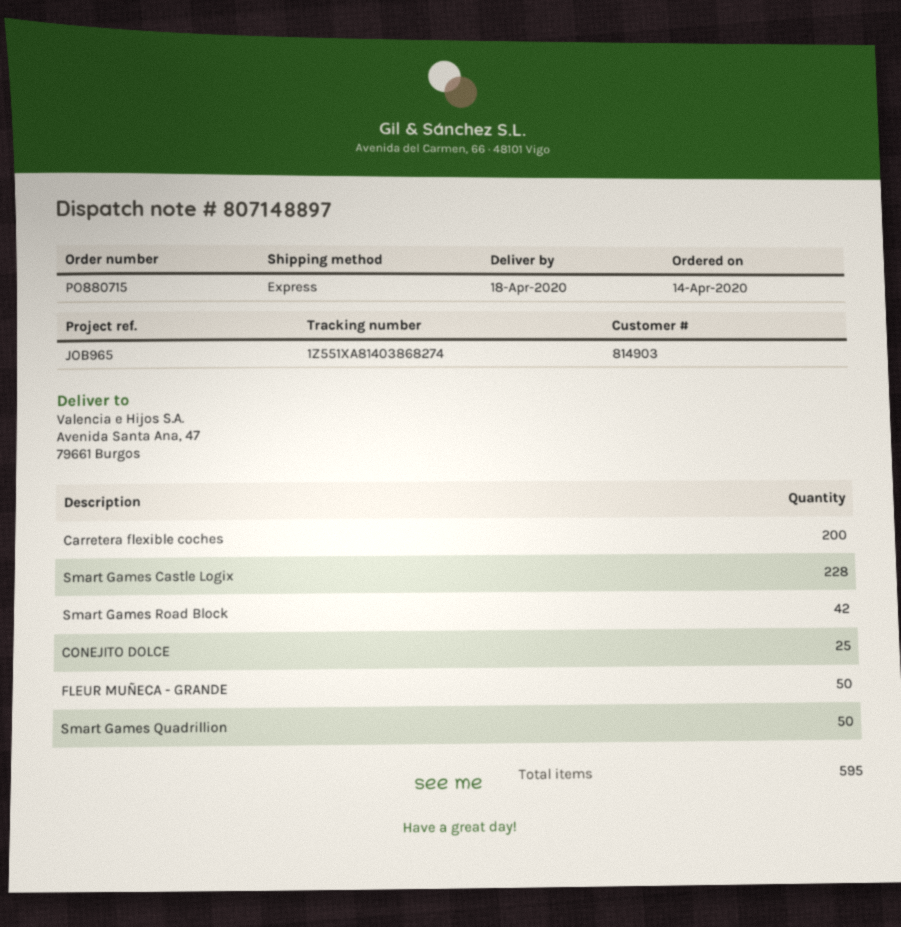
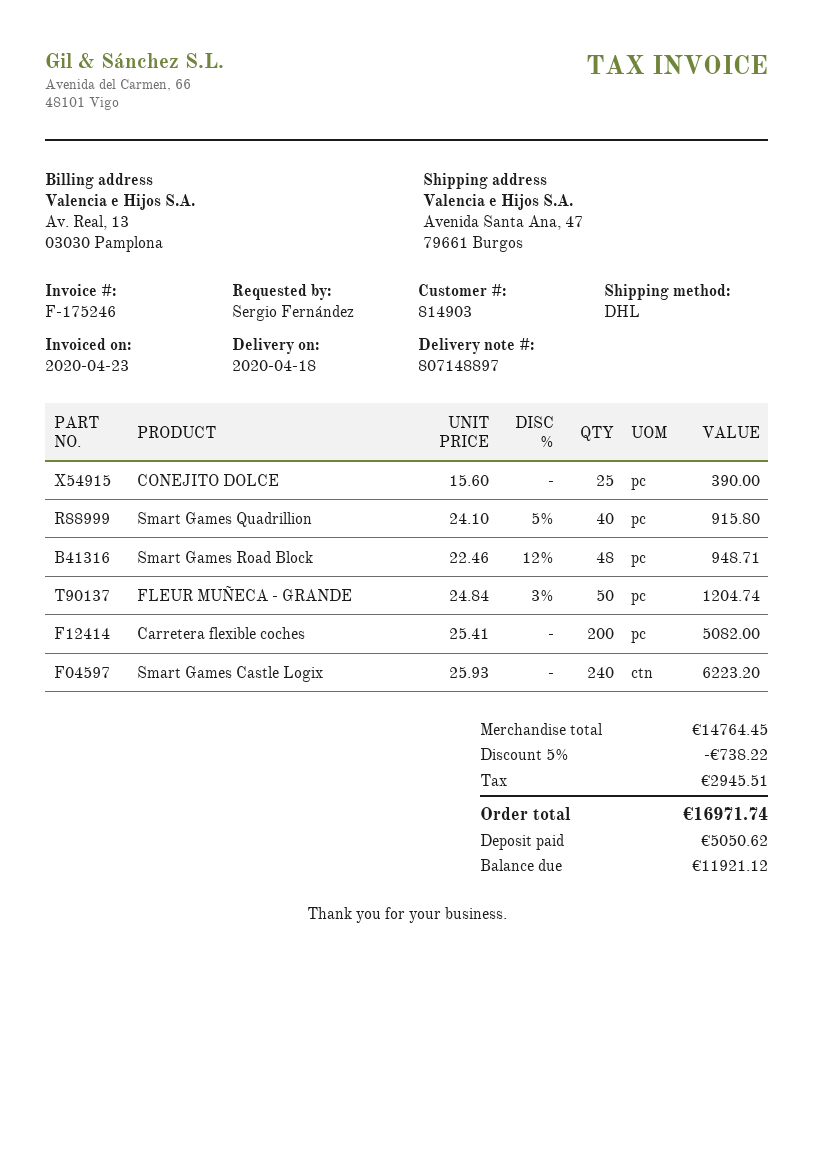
shipping method: express -> DHL
Smart Games Castle Logix: 228 -> 240
Smart Games Road Block: 42 -> 48
Smart Games Quadrillion: 50 -> 40

